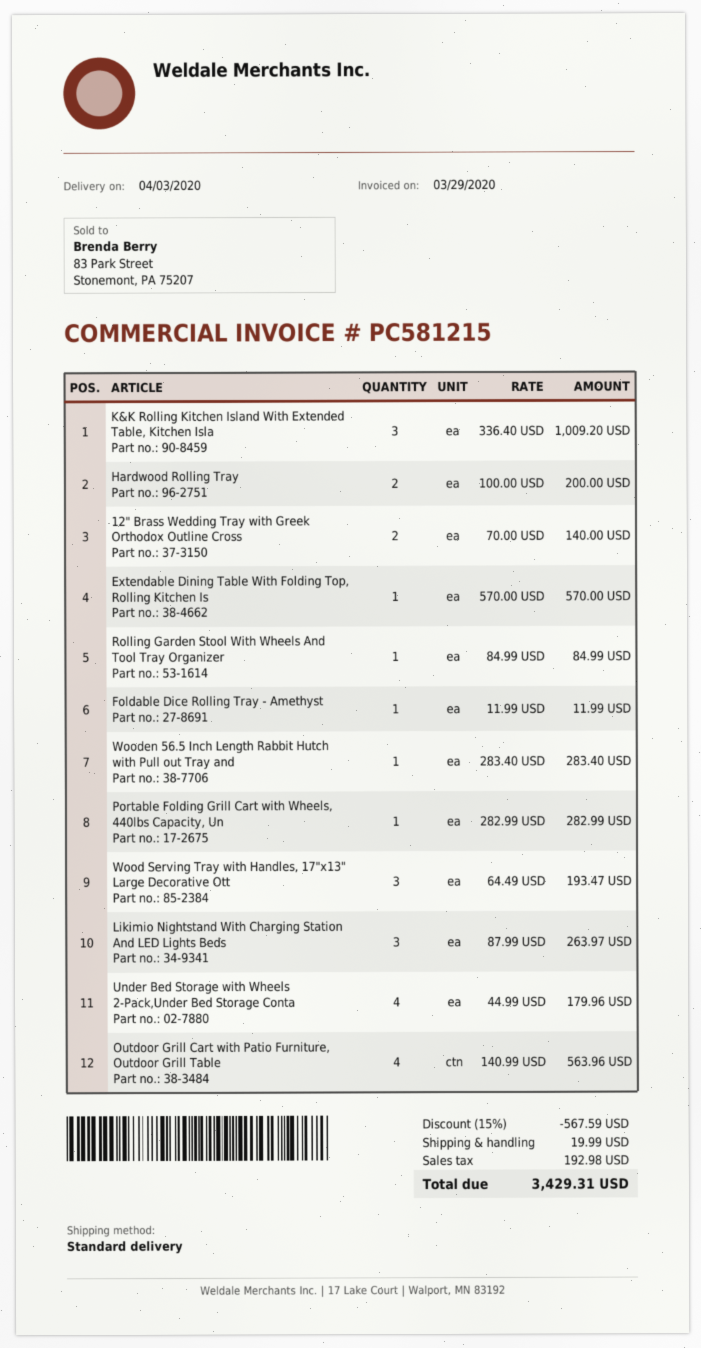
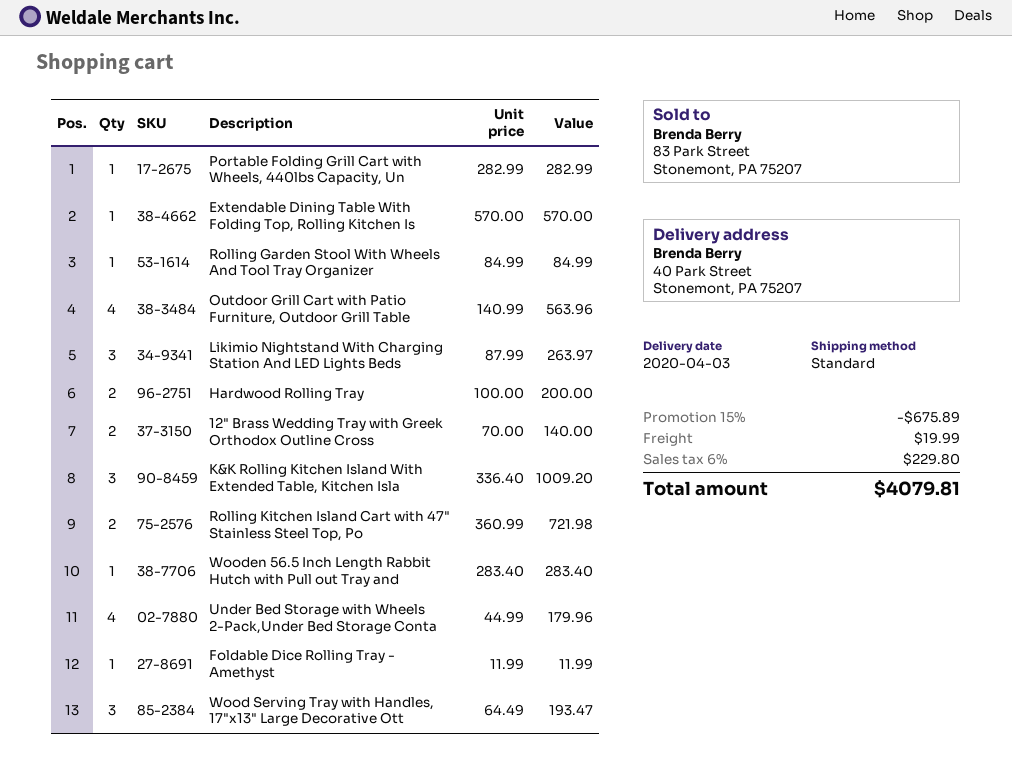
Rolling Kitchen Island Cart with 47" Stainless Steel Top, Po: none -> 2 x 360.99 = 721.98
discount: 15% = 567.59 -> 15% = 675.89
tax: 192.98 -> 229.80
total: 3429.31 -> 4079.81

